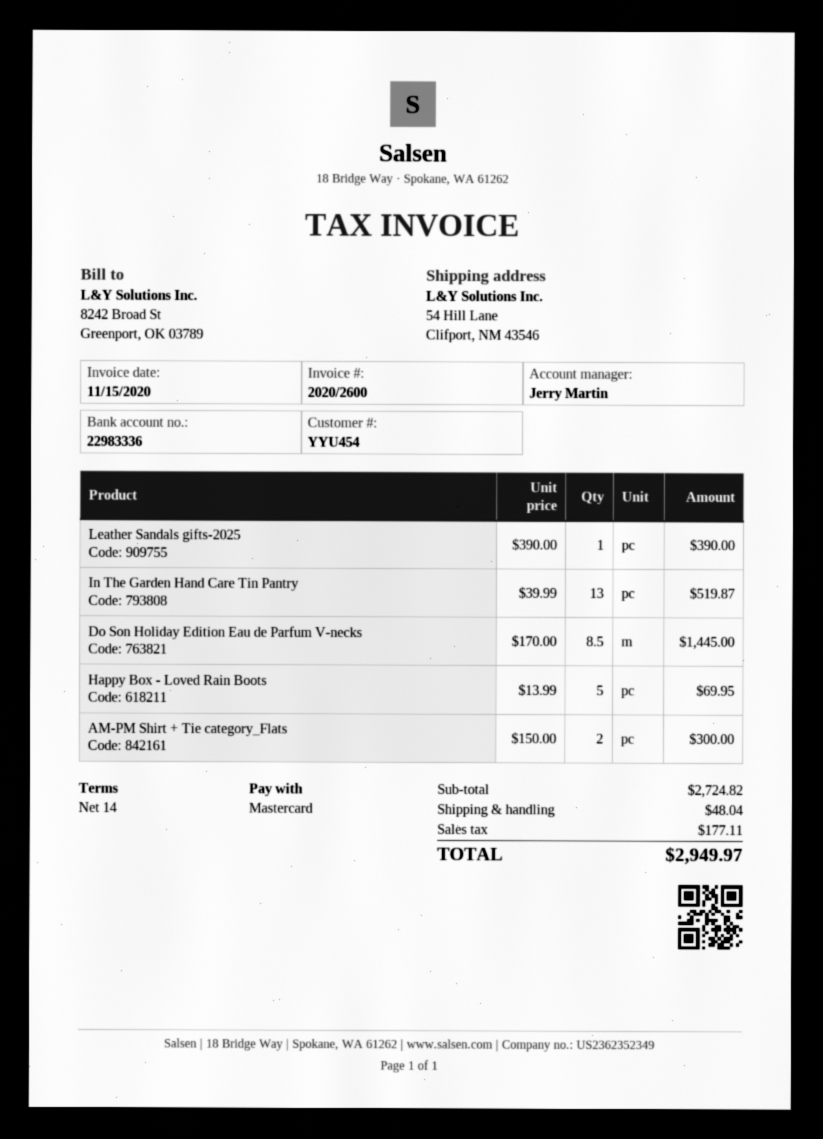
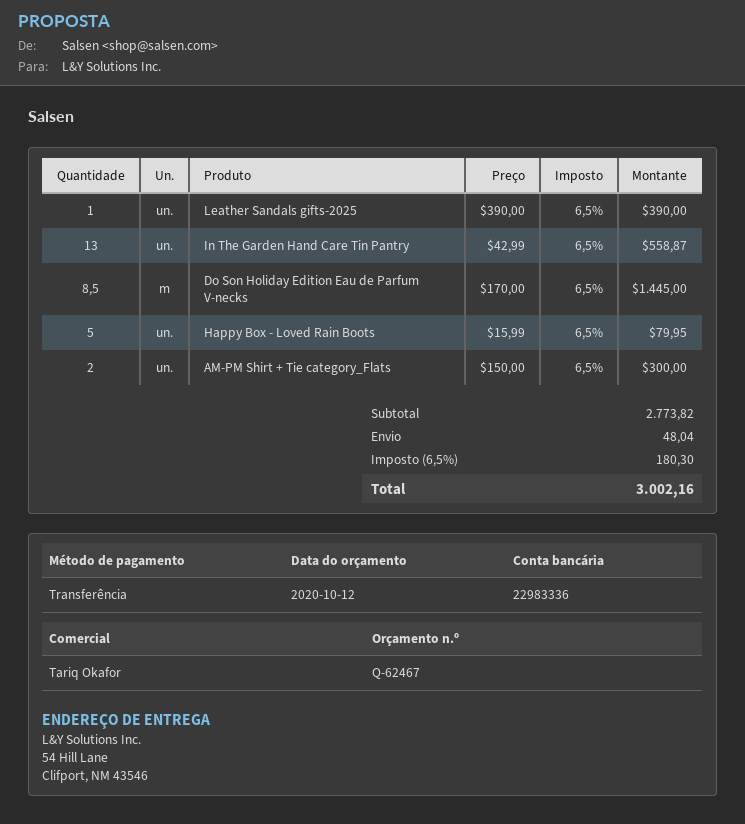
sales rep: Jerry Martin -> Tariq Okafor
payment method: Mastercard -> bank transfer
In The Garden Hand Care Tin Pantry: 13 x 39.99 = 519.87 -> 13 x 42.99 = 558.87
Happy Box - Loved Rain Boots: 5 x 13.99 = 69.95 -> 5 x 15.99 = 79.95
subtotal: 2724.82 -> 2773.82
tax: 177.11 -> 180.30
total: 2949.97 -> 3002.16

